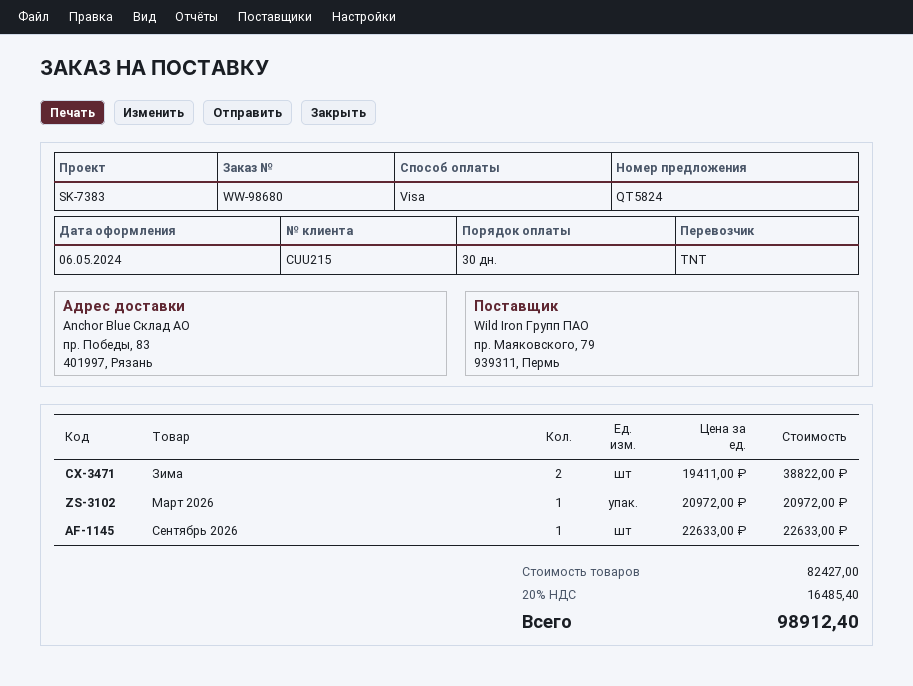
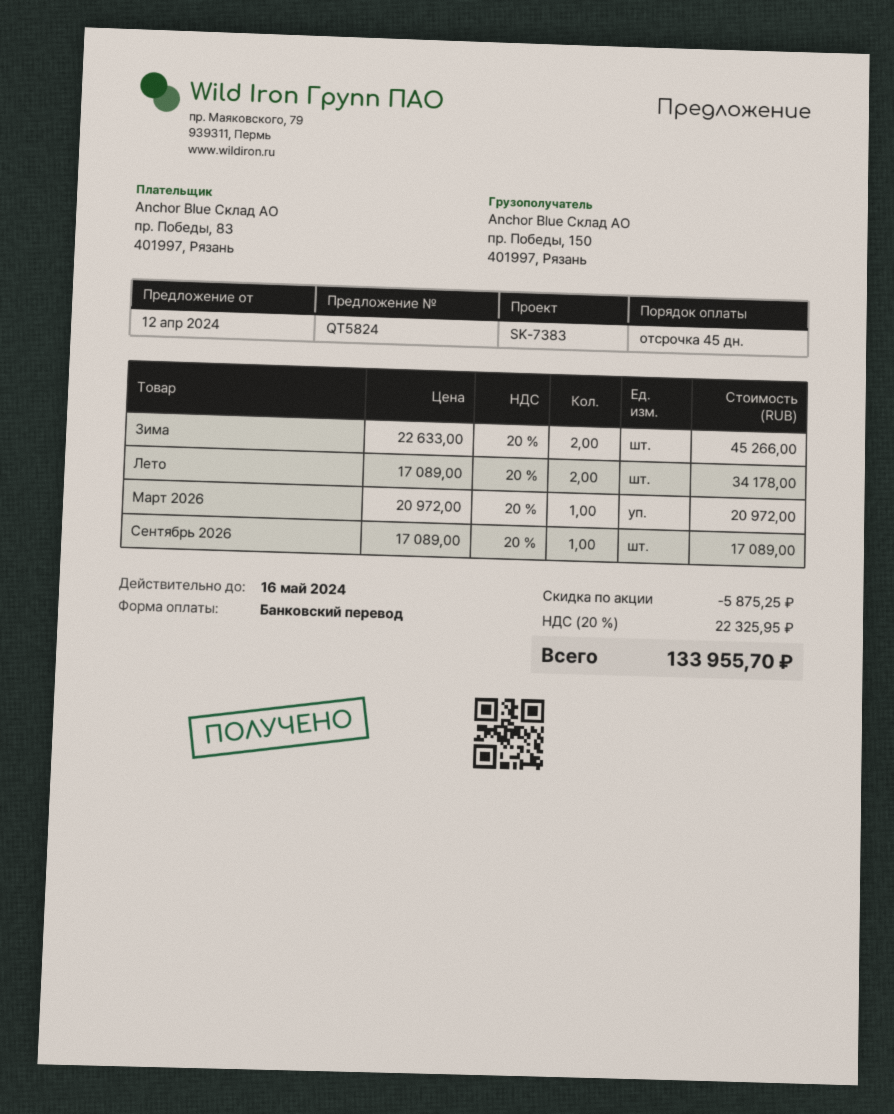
payment terms: 30 days -> 45 days
payment method: Visa -> bank transfer
ship to: пр. Победы, 83, 401997, Рязань -> пр. Победы, 150, 401997, Рязань
Зима: 2 x 19411.00 = 38822.00 -> 2 x 22633.00 = 45266.00
Сентябрь 2026: 1 x 22633.00 = 22633.00 -> 1 x 17089.00 = 17089.00
Лето: none -> 2 x 17089.00 = 34178.00
discount: none -> 5875.25
tax: 20% = 16485.40 -> 20% = 22325.95
total: 98912.40 -> 133955.70

